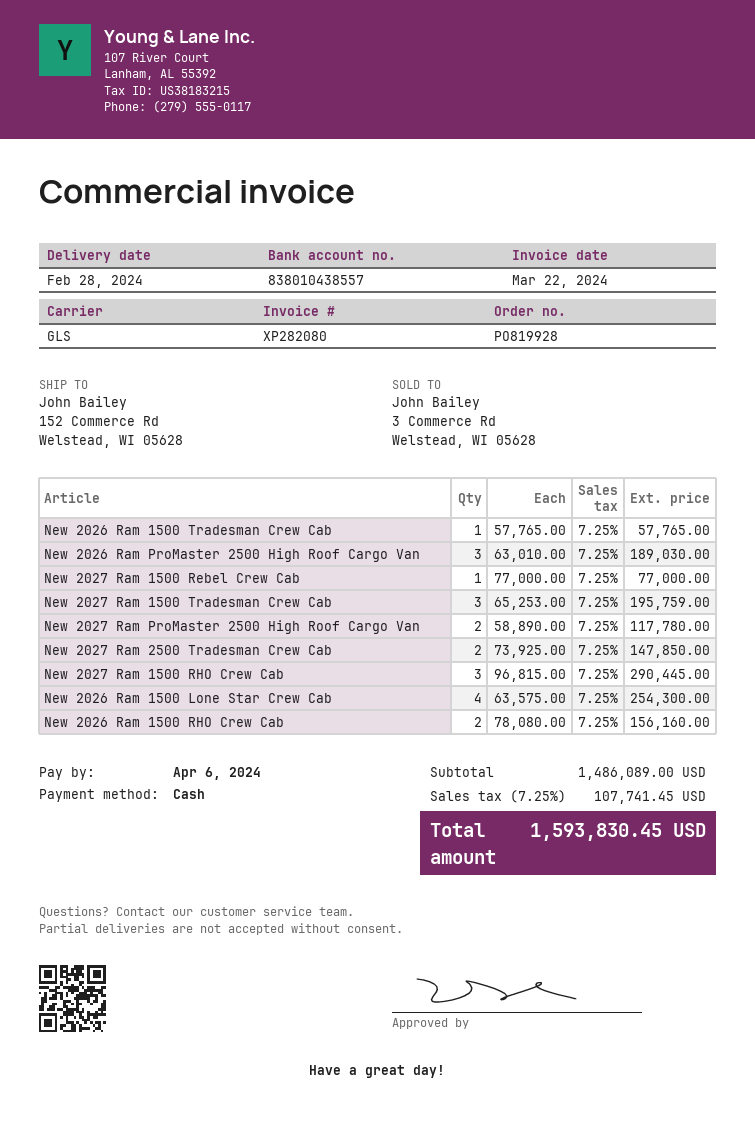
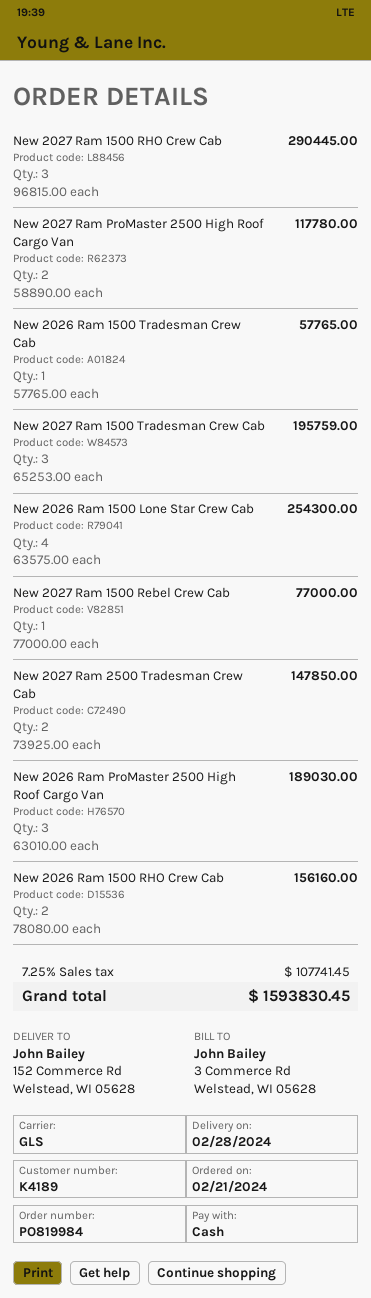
order number: PO819928 -> PO819984

